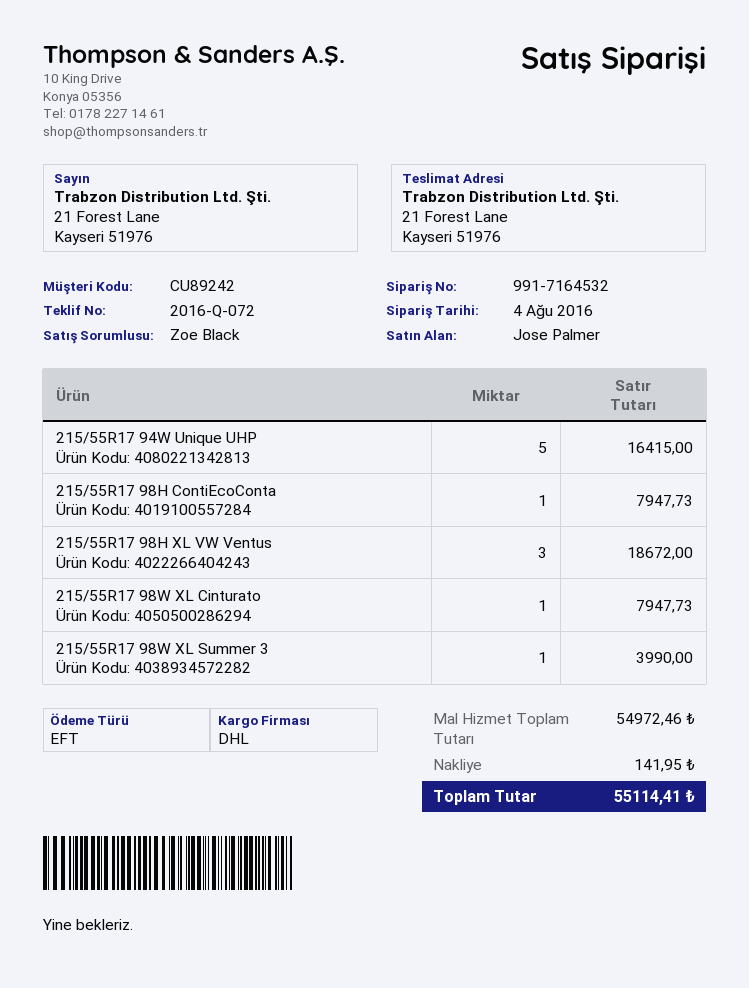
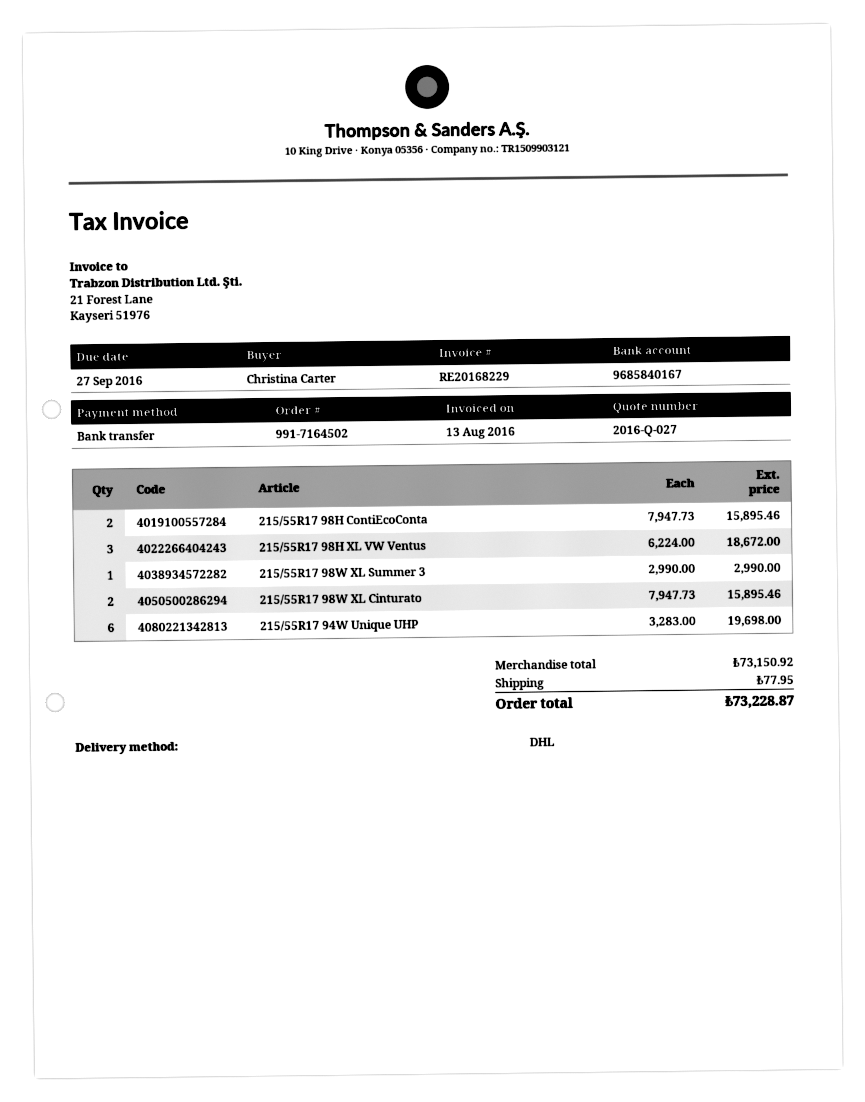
quote number: 2016-Q-072 -> 2016-Q-027
order number: 991-7164532 -> 991-7164502
ordered by: Jose Palmer -> Christina Carter
215/55R17 94W Unique UHP: 5 for 16415.00 -> 6 for 19698.00
215/55R17 98H ContiEcoConta: 1 for 7947.73 -> 2 for 15895.46
215/55R17 98W XL Cinturato: 1 for 7947.73 -> 2 for 15895.46
215/55R17 98W XL Summer 3: 1 for 3990.00 -> 1 for 2990.00
subtotal: 54972.46 -> 73150.92
shipping: 141.95 -> 77.95
total: 55114.41 -> 73228.87

